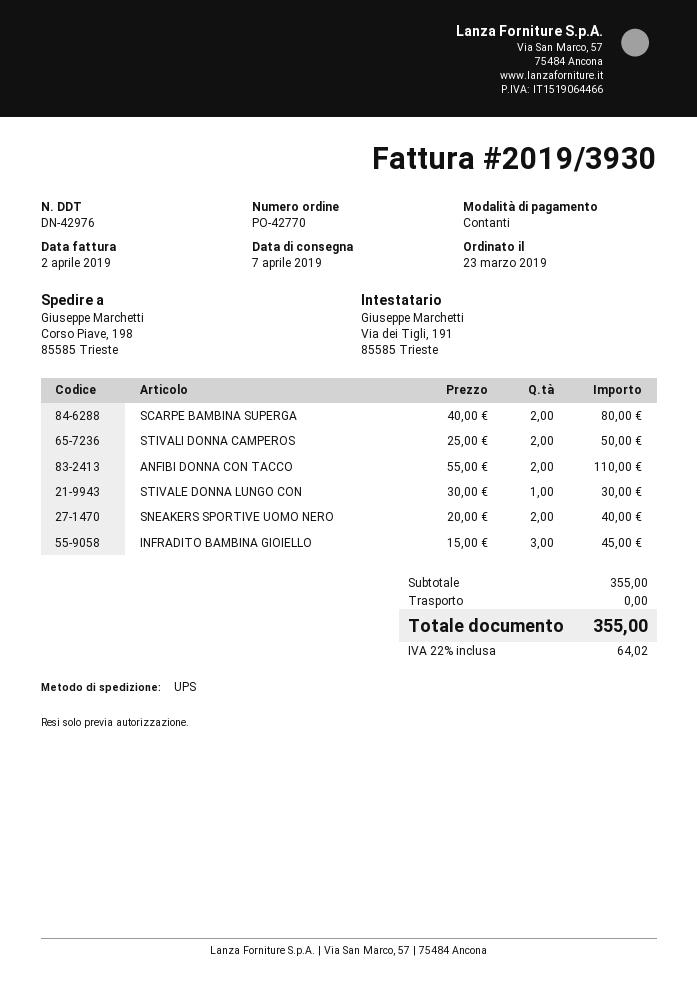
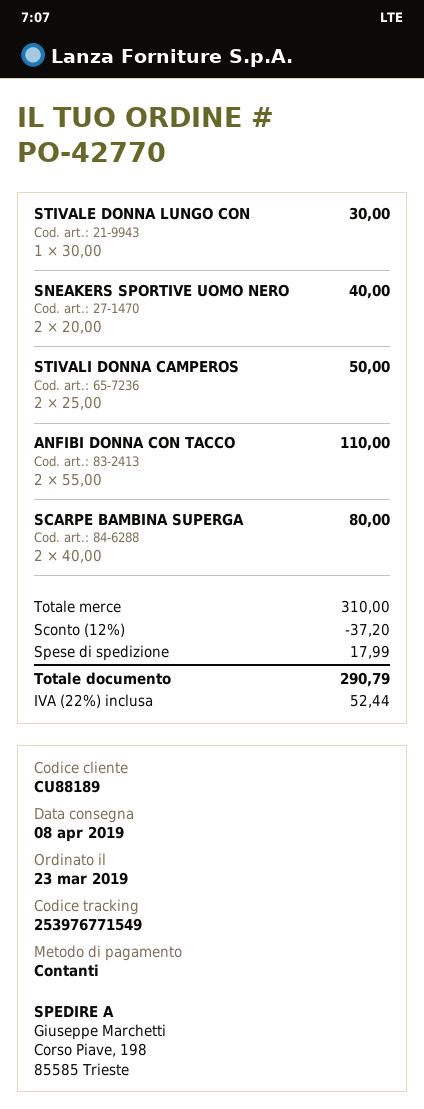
delivery date: 2019-04-07 -> 2019-04-08
INFRADITO BAMBINA GIOIELLO: 3 x 15.00 = 45.00 -> none
subtotal: 355.00 -> 310.00
discount: none -> 12% = 37.20
shipping: 0.00 -> 17.99
tax: 22% = 64.02 -> 22% = 52.44
total: 355.00 -> 290.79

